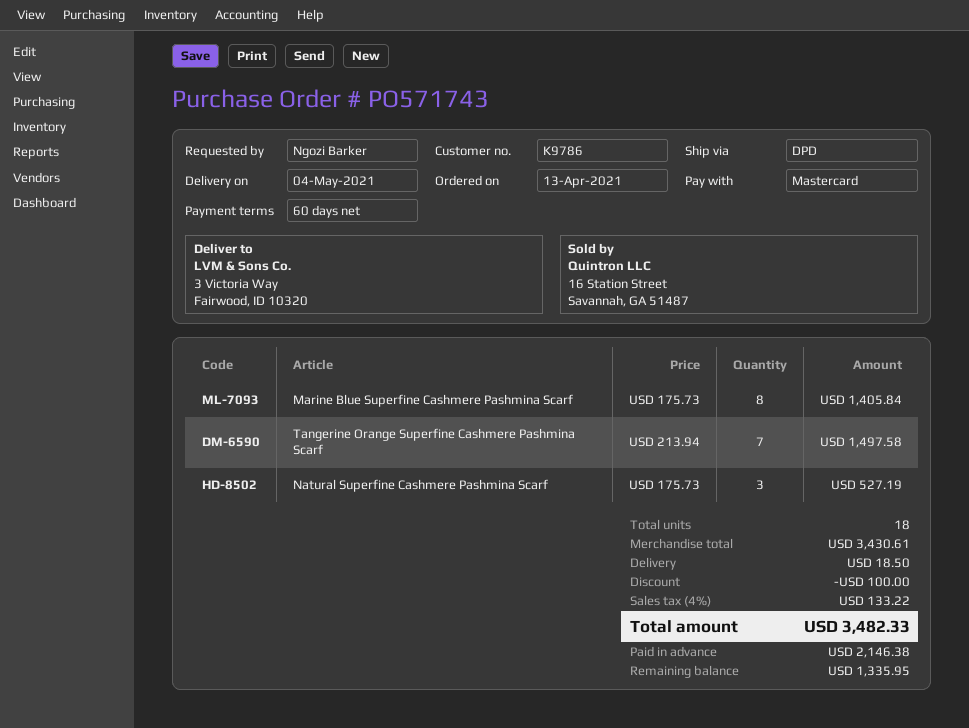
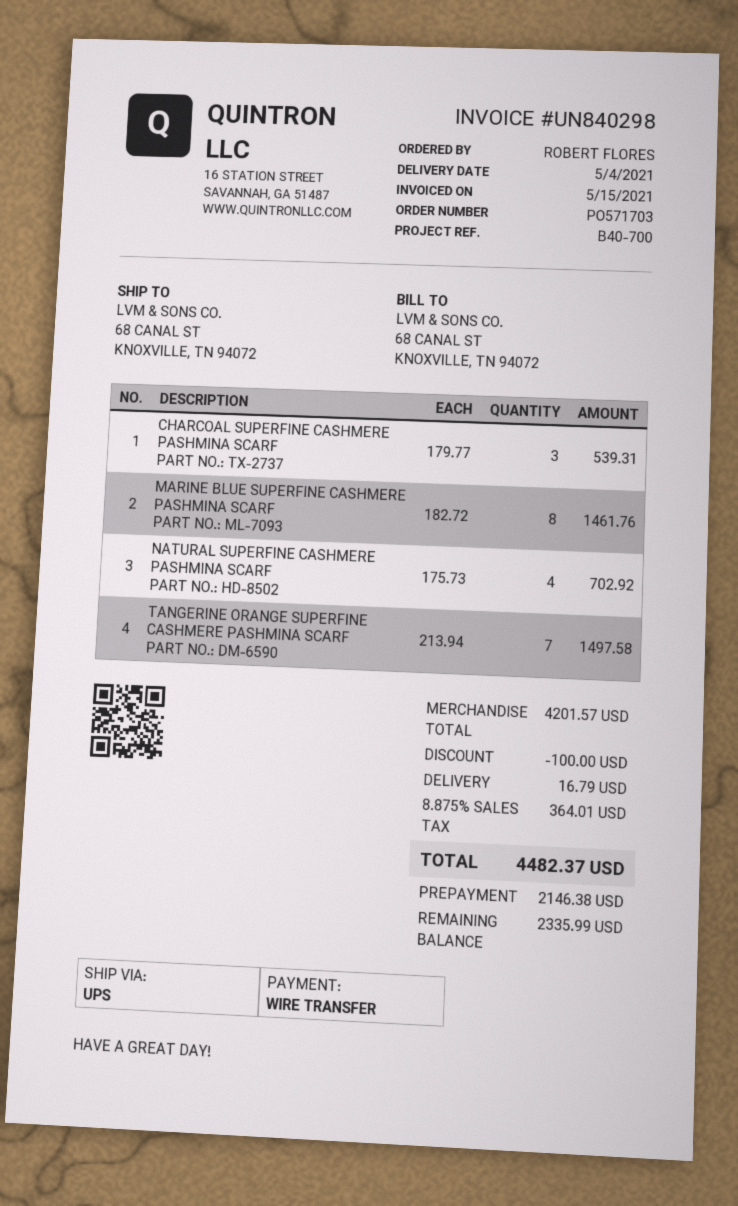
order number: PO571743 -> PO571703
ordered by: Ngozi Barker -> ROBERT FLORES
payment method: Mastercard -> bank transfer
shipping method: DPD -> UPS
ship to: 3 Victoria Way, Fairwood, ID 10320 -> 68 CANAL ST, KNOXVILLE, TN 94072
Marine Blue Superfine Cashmere Pashmina Scarf: 8 x 175.73 = 1405.84 -> 8 x 182.72 = 1461.76
Natural Superfine Cashmere Pashmina Scarf: 3 x 175.73 = 527.19 -> 4 x 175.73 = 702.92
CHARCOAL SUPERFINE CASHMERE PASHMINA SCARF: none -> 3 x 179.77 = 539.31
subtotal: 3430.61 -> 4201.57
shipping: 18.50 -> 16.79
tax: 4% = 133.22 -> 8.875% = 364.01
total: 3482.33 -> 4482.37
balance: 1335.95 -> 2335.99

